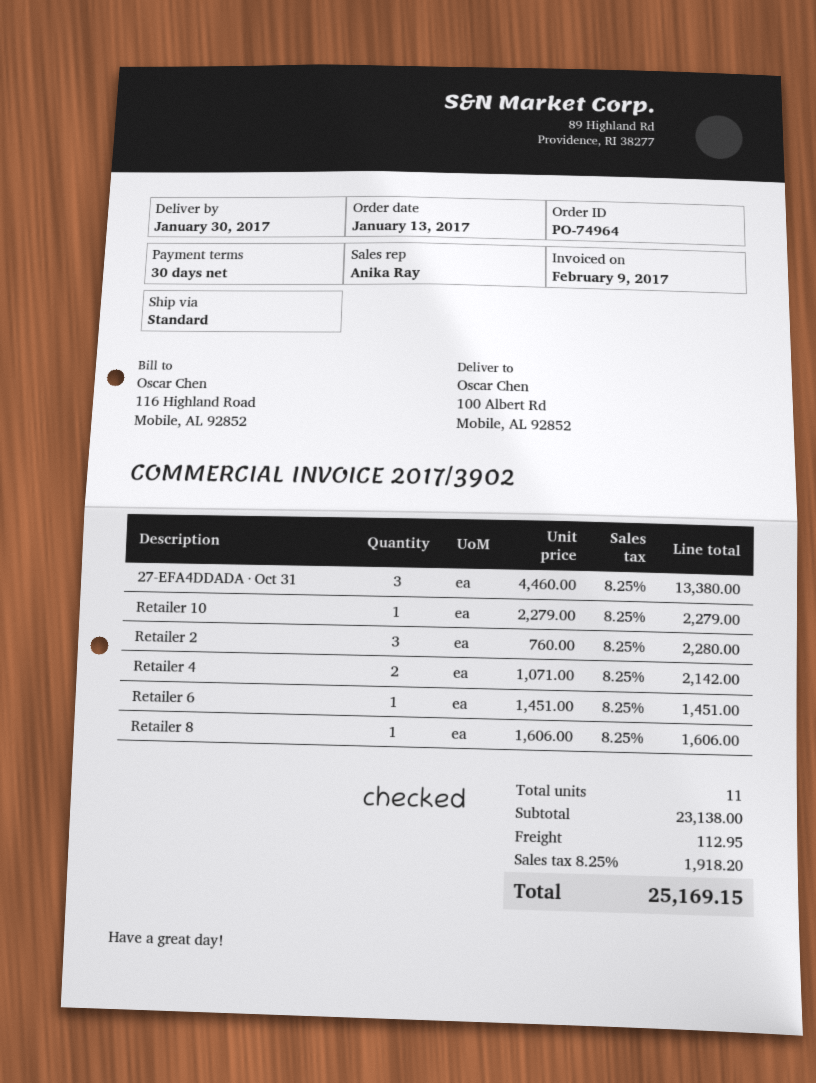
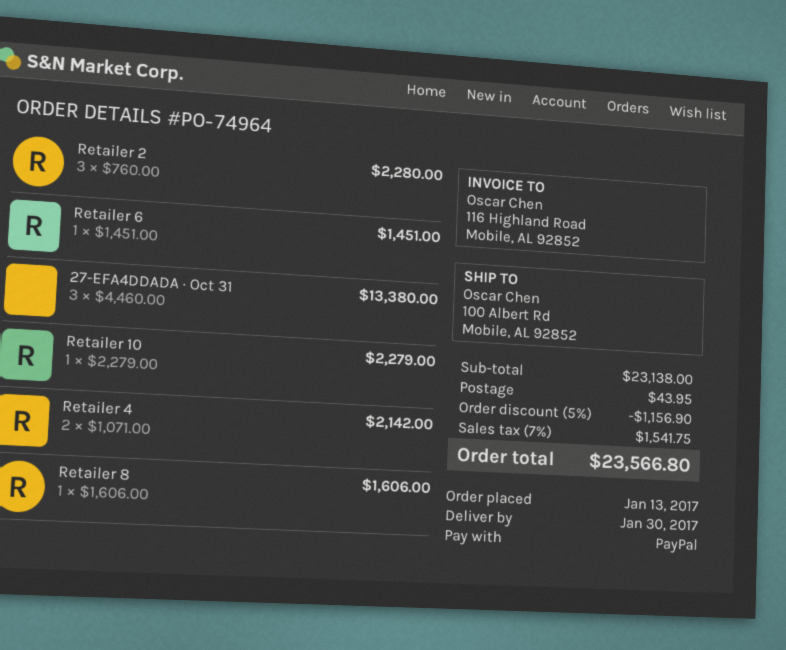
discount: none -> 5% = 1156.90
shipping: 112.95 -> 43.95
tax: 8.25% = 1918.20 -> 7% = 1541.75
total: 25169.15 -> 23566.80

